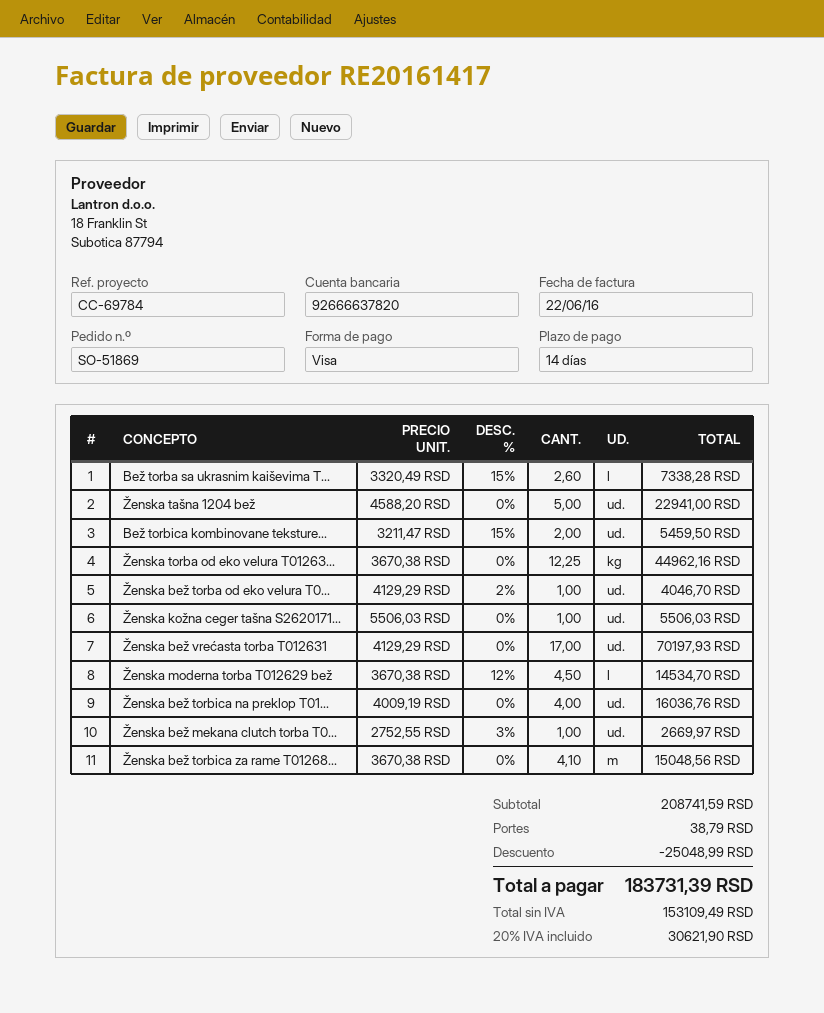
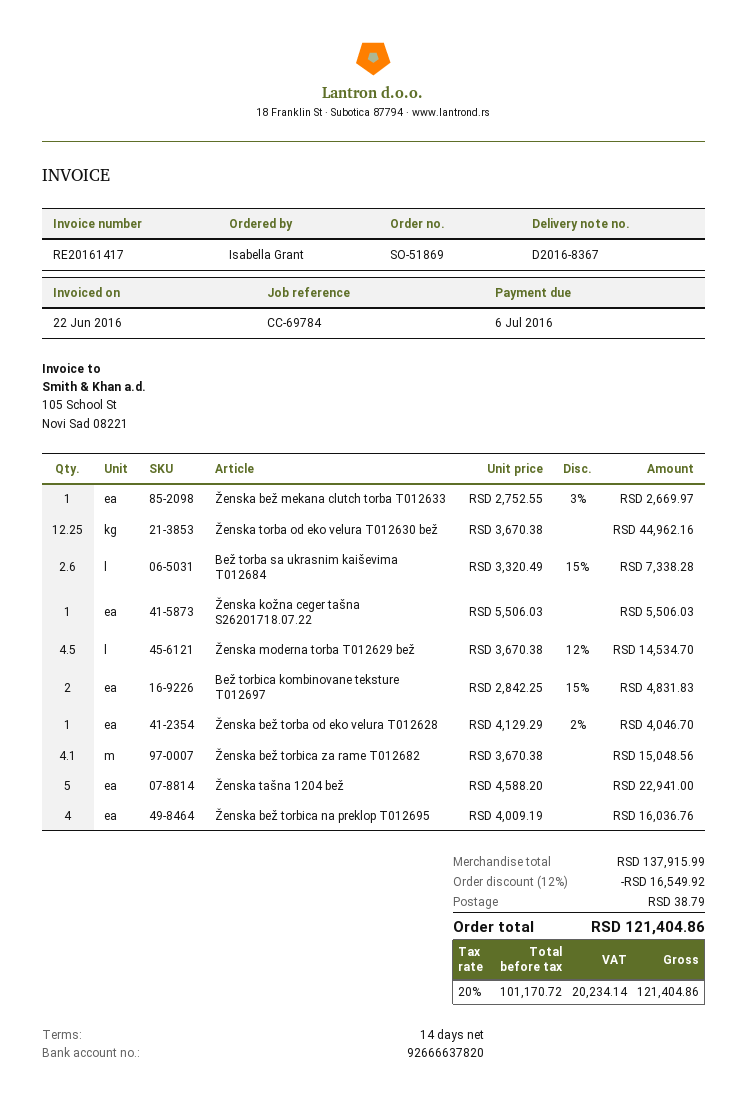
Bež torbica kombinovane teksture...: 2 x 3211.47 - 15% = 5459.50 -> 2 x 2842.25 - 15% = 4831.83
Ženska bež vrećasta torba T012631: 17 x 4129.29 = 70197.93 -> none
subtotal: 208741.59 -> 137915.99
discount: 25048.99 -> 16549.92
net: 153109.49 -> 101170.72
tax: 20% = 30621.90 -> 20% = 20234.14
total: 183731.39 -> 121404.86

